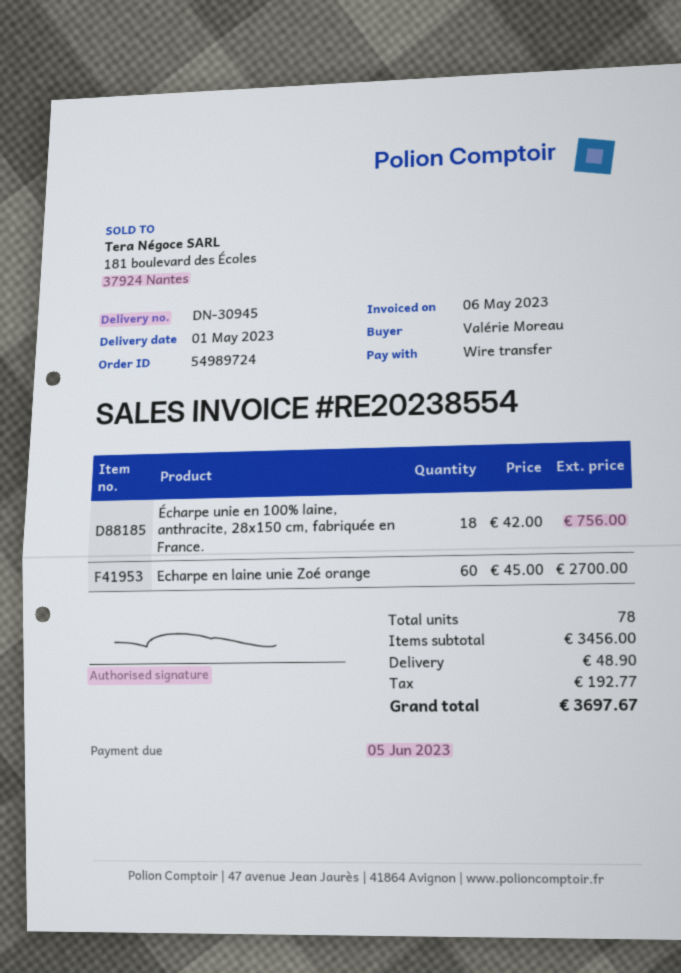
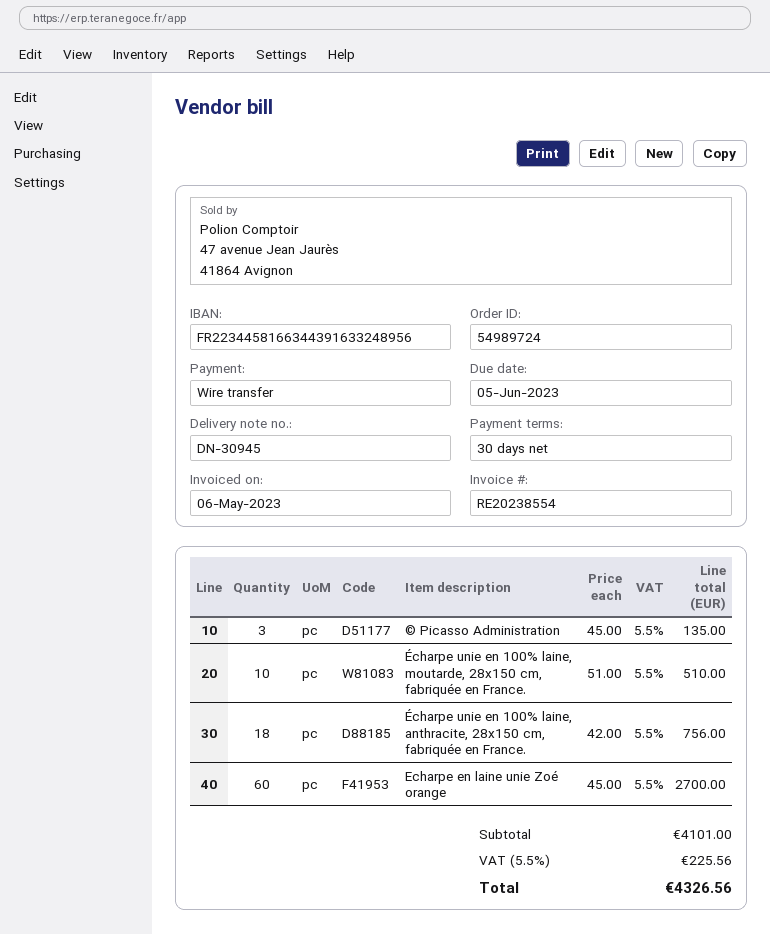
© Picasso Administration: none -> 3 x 45.00 = 135.00
Écharpe unie en 100% laine, moutarde, 28x150 cm, fabriquée en France.: none -> 10 x 51.00 = 510.00
subtotal: 3456.00 -> 4101.00
shipping: 48.90 -> none
tax: 192.77 -> 225.56
total: 3697.67 -> 4326.56

